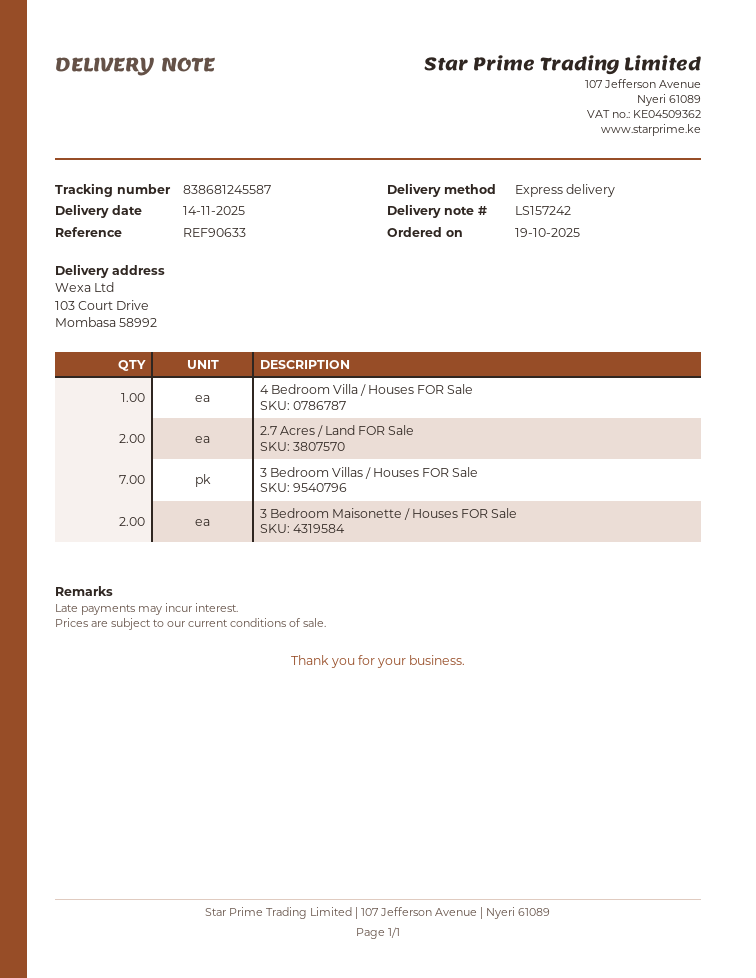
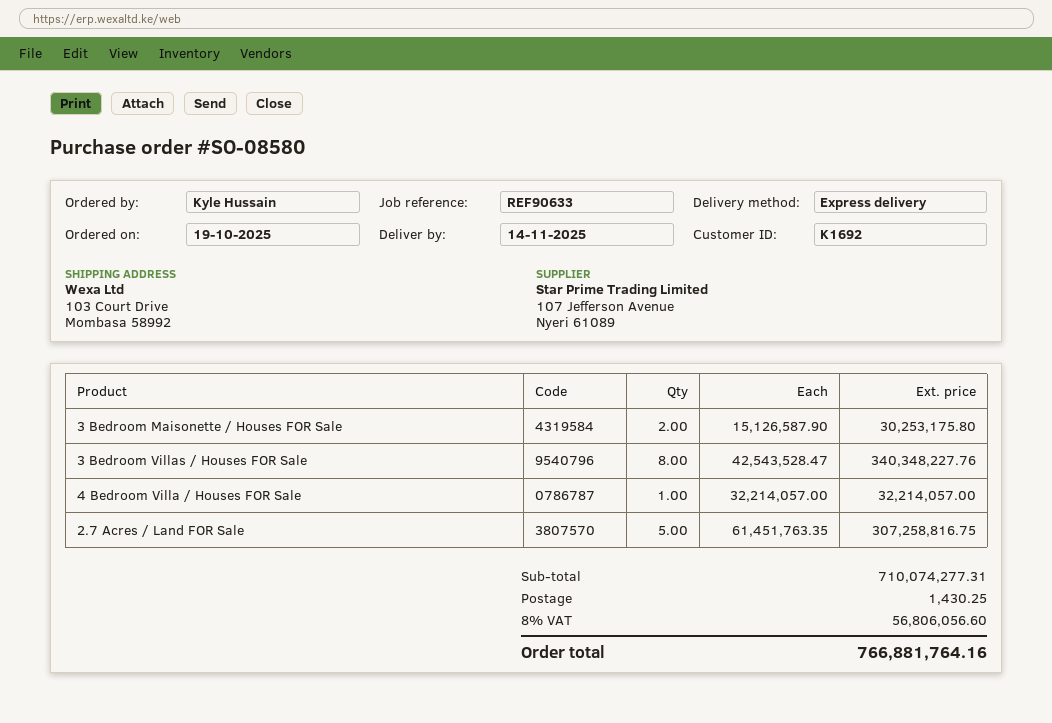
2.7 Acres / Land FOR Sale: 2 -> 5
3 Bedroom Villas / Houses FOR Sale: 7 -> 8

